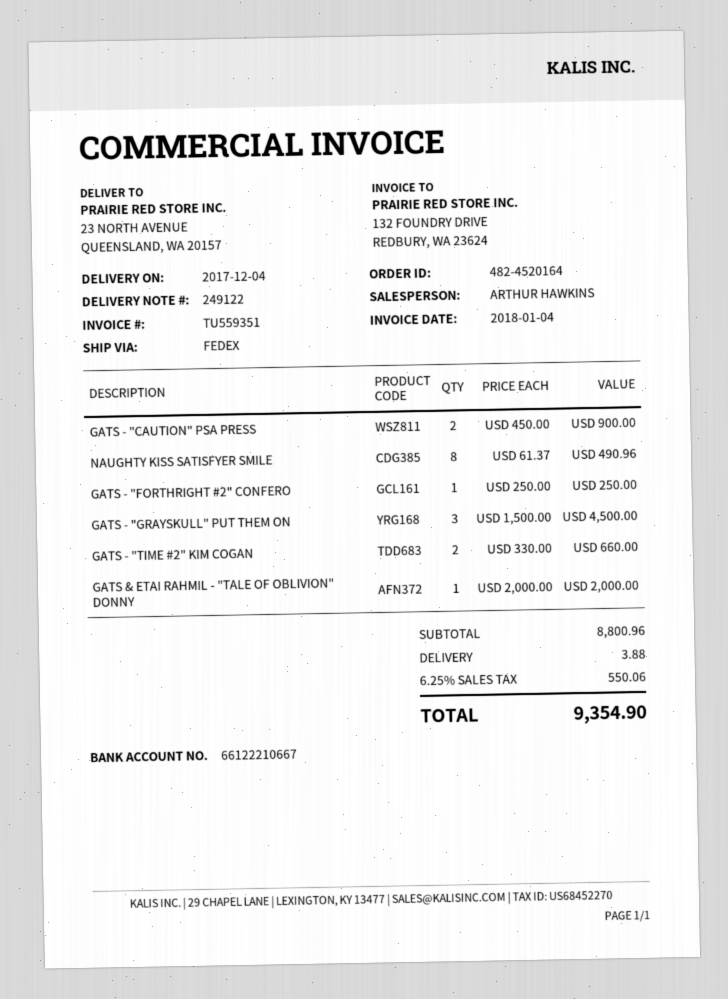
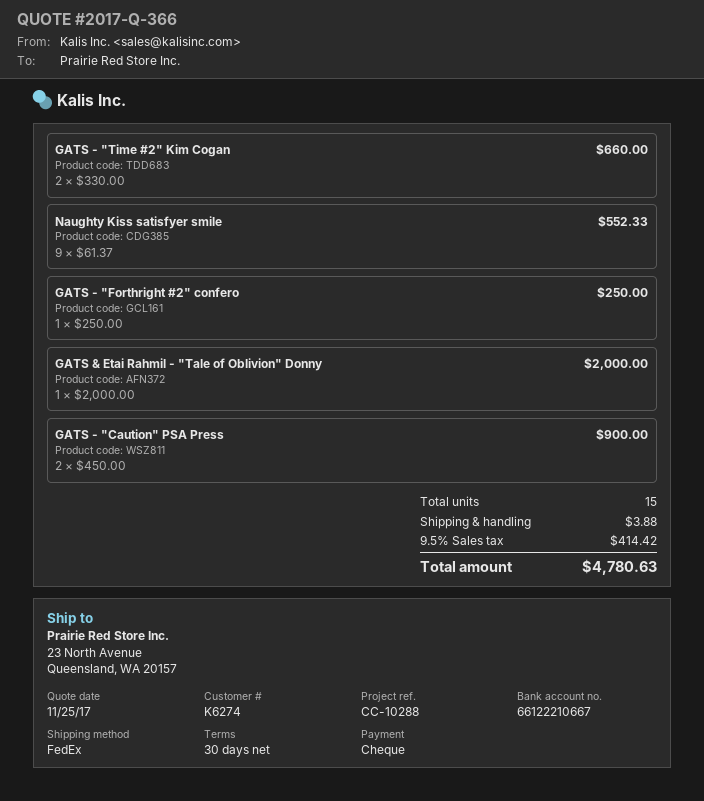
NAUGHTY KISS SATISFYER SMILE: 8 x 61.37 = 490.96 -> 9 x 61.37 = 552.33
GATS - "GRAYSKULL" PUT THEM ON: 3 x 1500.00 = 4500.00 -> none
tax: 6.25% = 550.06 -> 9.5% = 414.42
total: 9354.90 -> 4780.63

